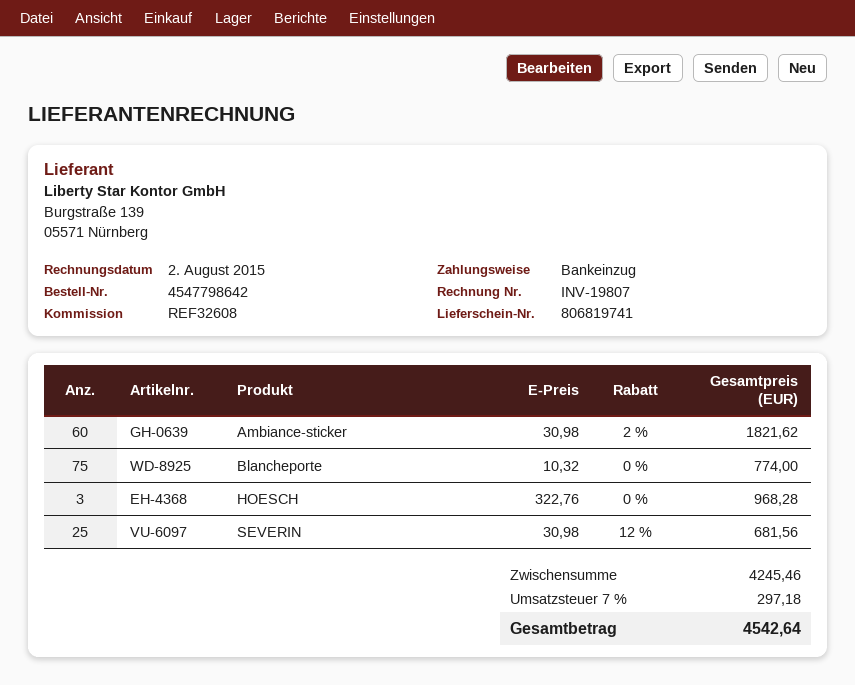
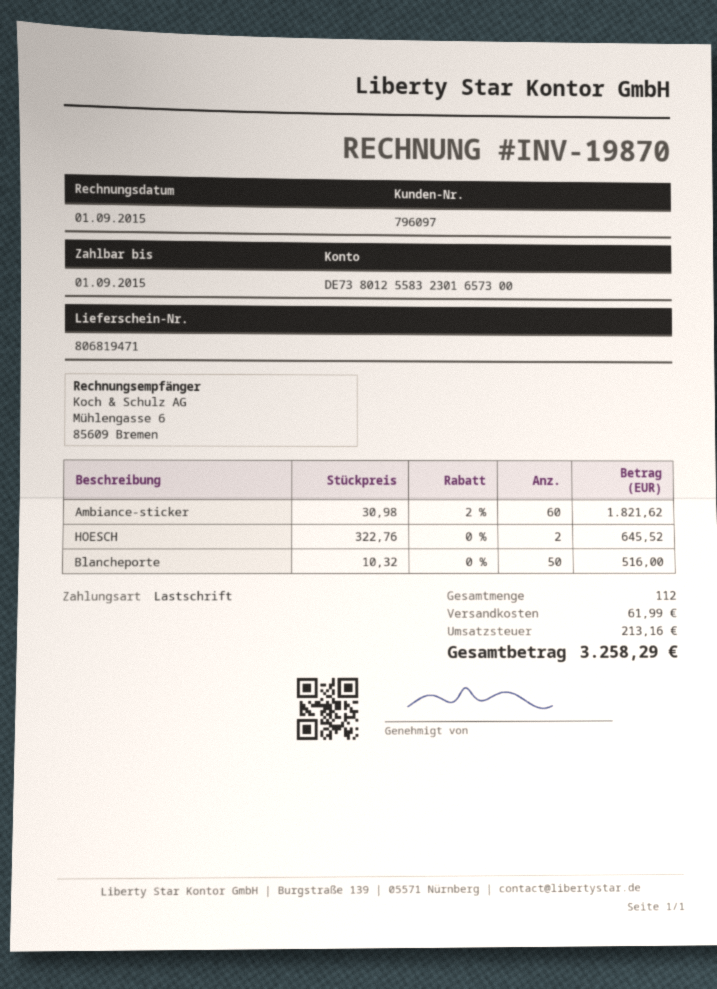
delivery note number: 806819741 -> 806819471
invoice number: INV-19807 -> INV-19870
invoice date: 2015-08-02 -> 2015-09-01
Blancheporte: 75 x 10.32 = 774.00 -> 50 x 10.32 = 516.00
HOESCH: 3 x 322.76 = 968.28 -> 2 x 322.76 = 645.52
SEVERIN: 25 x 30.98 - 12% = 681.56 -> none
shipping: none -> 61.99
tax: 297.18 -> 213.16
total: 4542.64 -> 3258.29

